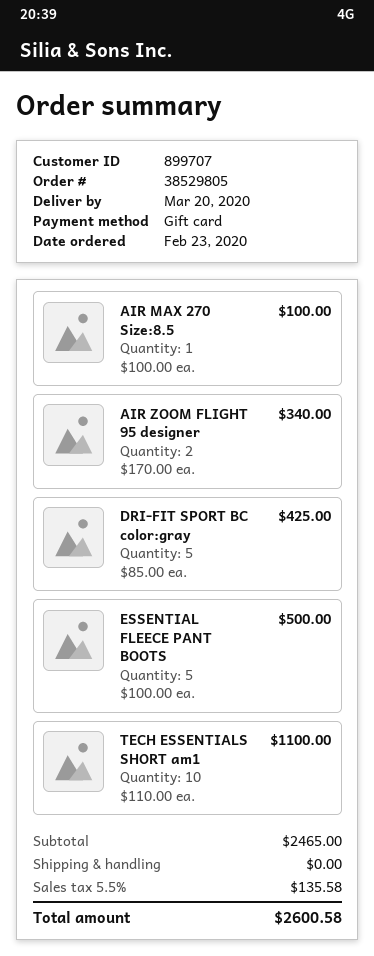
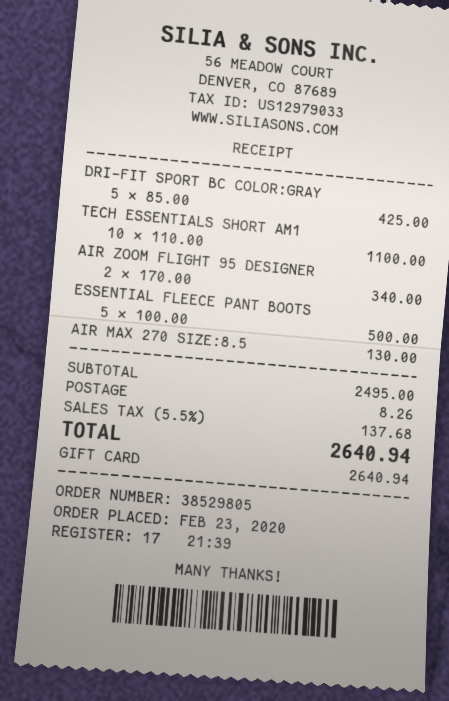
AIR MAX 270 Size:8.5: 1 x 100.00 = 100.00 -> 1 x 130.00 = 130.00
subtotal: 2465.00 -> 2495.00
shipping: 0.00 -> 8.26
tax: 5.5% = 135.58 -> 5.5% = 137.68
total: 2600.58 -> 2640.94

